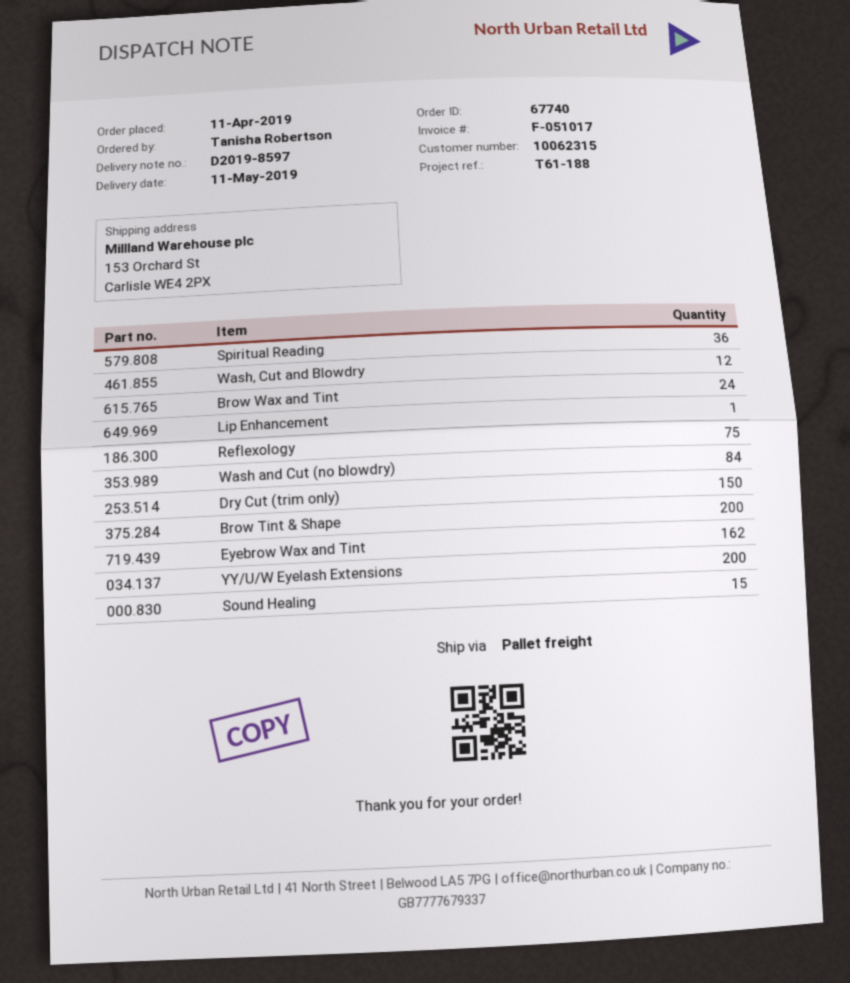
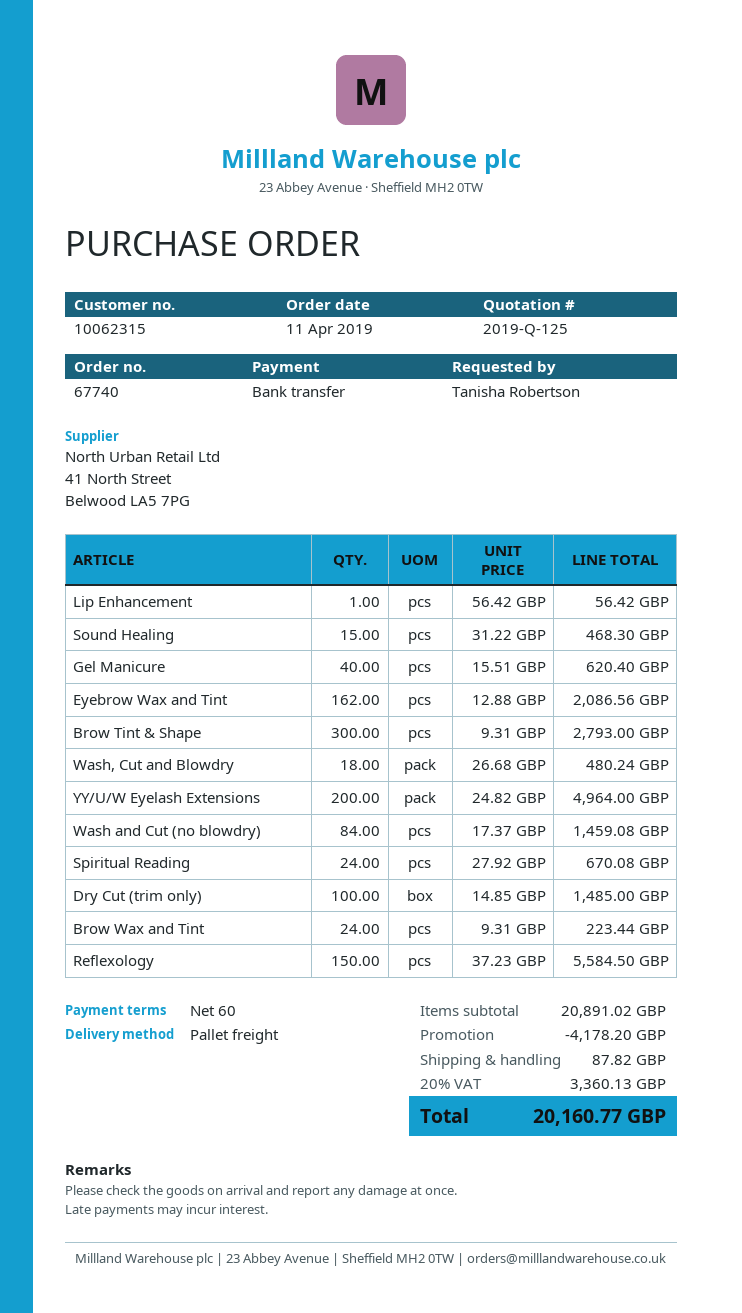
Spiritual Reading: 36 -> 24
Wash, Cut and Blowdry: 12 -> 18
Reflexology: 75 -> 150
Dry Cut (trim only): 150 -> 100
Brow Tint & Shape: 200 -> 300
Gel Manicure: none -> 40

